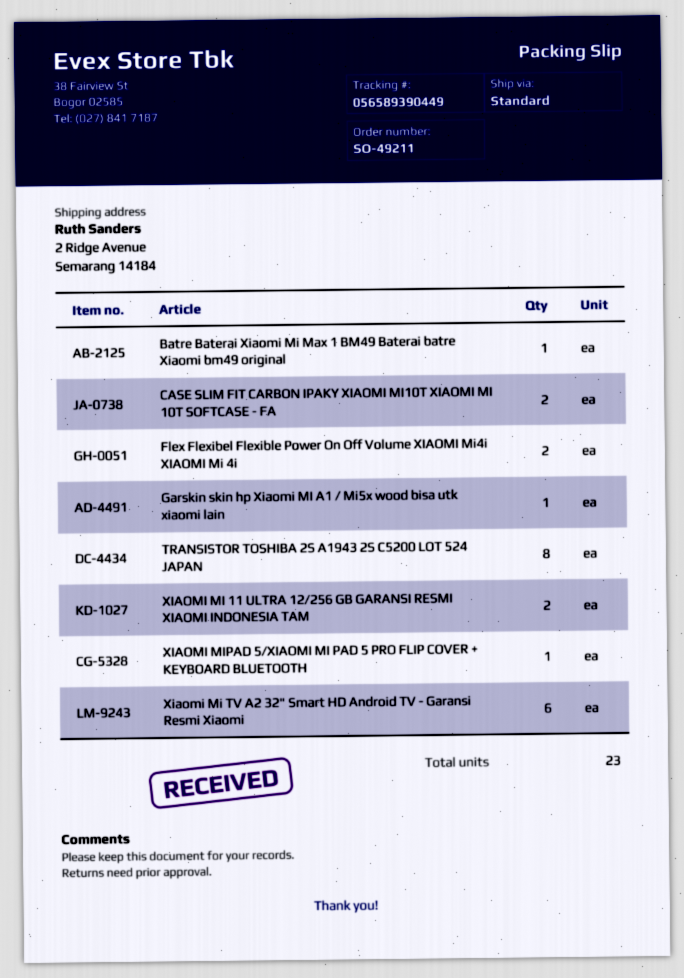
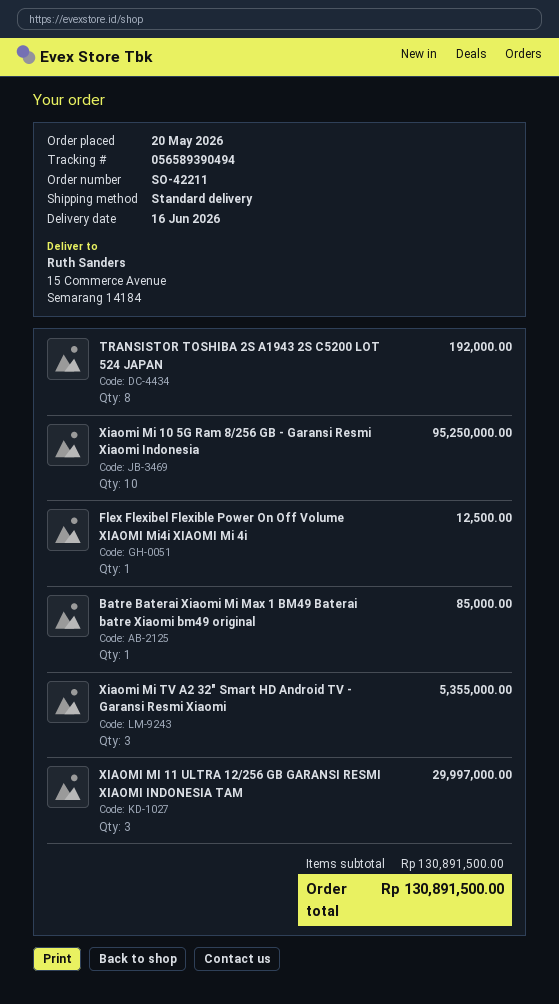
order number: SO-49211 -> SO-42211
tracking number: 056589390449 -> 056589390494
ship to: 2 Ridge Avenue, Semarang 14184 -> 15 Commerce Avenue, Semarang 14184
CASE SLIM FIT CARBON IPAKY XIAOMI MI10T XIAOMI MI 10T SOFTCASE - FA: 2 -> none
Flex Flexibel Flexible Power On Off Volume XIAOMI Mi4i XIAOMI Mi 4i: 2 -> 1
Garskin skin hp Xiaomi MI A1 / Mi5x wood bisa utk xiaomi lain: 1 -> none
XIAOMI MI 11 ULTRA 12/256 GB GARANSI RESMI XIAOMI INDONESIA TAM: 2 -> 3
XIAOMI MIPAD 5/XIAOMI MI PAD 5 PRO FLIP COVER + KEYBOARD BLUETOOTH: 1 -> none
Xiaomi Mi TV A2 32" Smart HD Android TV - Garansi Resmi Xiaomi: 6 -> 3
Xiaomi Mi 10 5G Ram 8/256 GB - Garansi Resmi Xiaomi Indonesia: none -> 10

